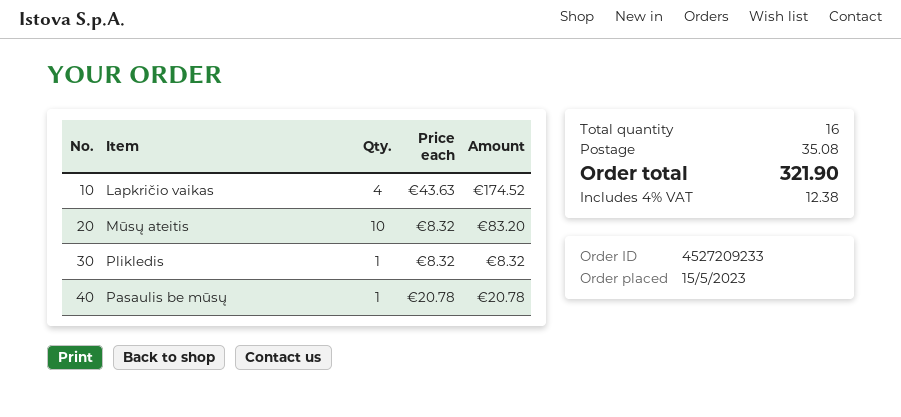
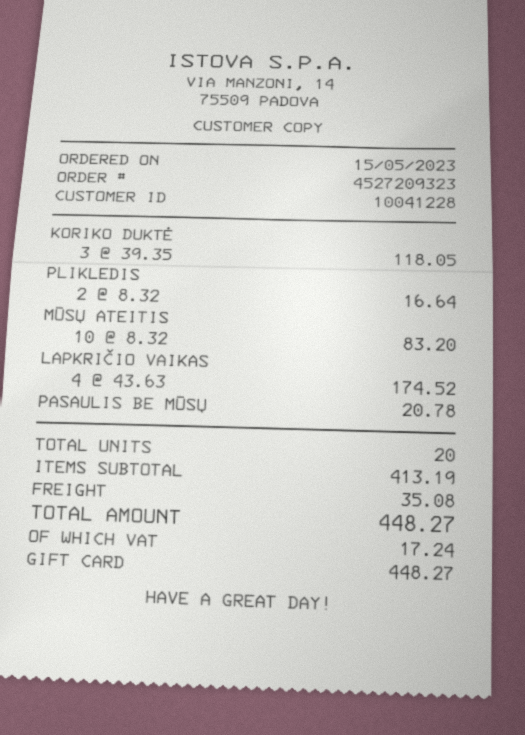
order number: 4527209233 -> 4527209323
Plikledis: 1 x 8.32 = 8.32 -> 2 x 8.32 = 16.64
KORIKO DUKTĖ: none -> 3 x 39.35 = 118.05
total quantity: 16 -> 20
tax: 12.38 -> 17.24
total: 321.90 -> 448.27

